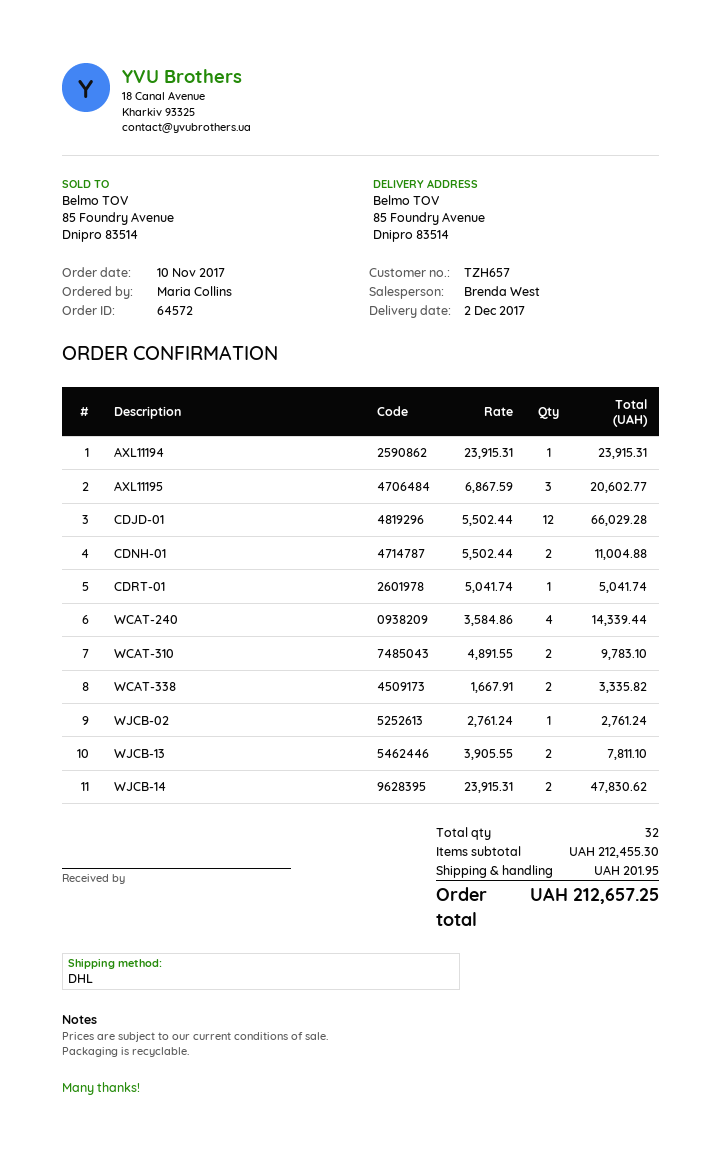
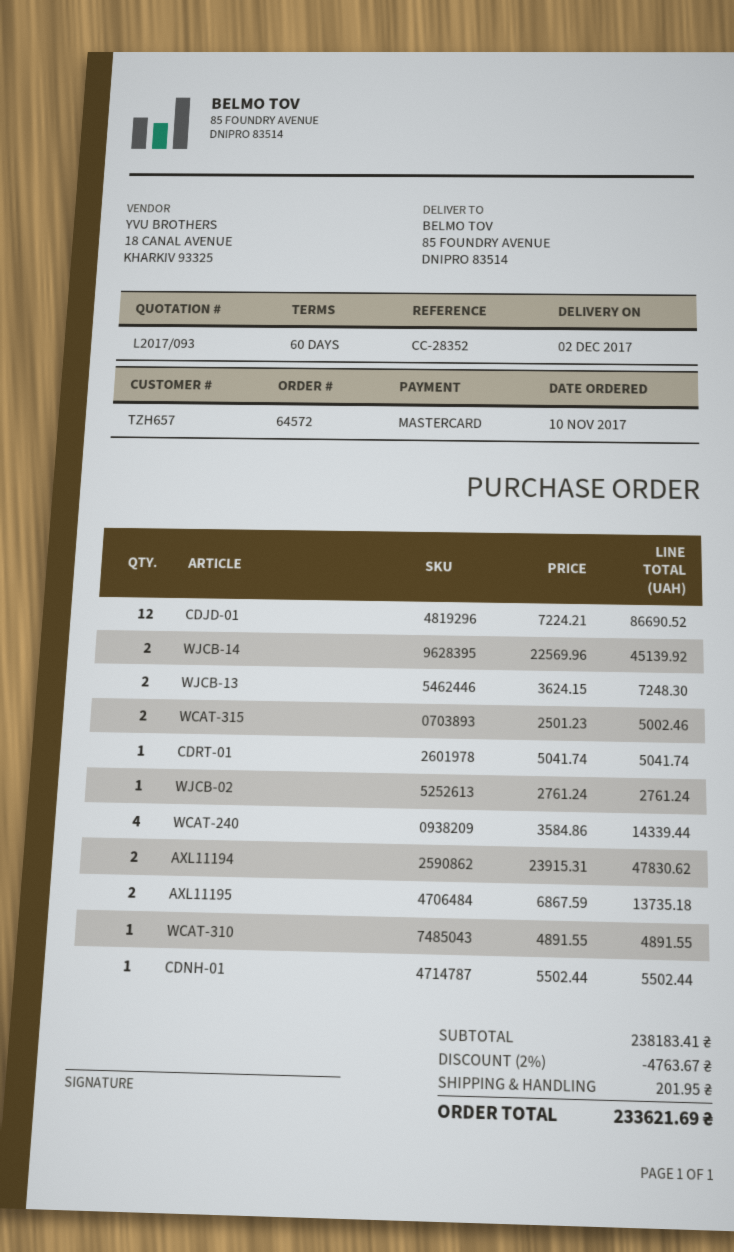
AXL11194: 1 x 23915.31 = 23915.31 -> 2 x 23915.31 = 47830.62
AXL11195: 3 x 6867.59 = 20602.77 -> 2 x 6867.59 = 13735.18
CDJD-01: 12 x 5502.44 = 66029.28 -> 12 x 7224.21 = 86690.52
CDNH-01: 2 x 5502.44 = 11004.88 -> 1 x 5502.44 = 5502.44
WCAT-310: 2 x 4891.55 = 9783.10 -> 1 x 4891.55 = 4891.55
WCAT-338: 2 x 1667.91 = 3335.82 -> none
WJCB-13: 2 x 3905.55 = 7811.10 -> 2 x 3624.15 = 7248.30
WJCB-14: 2 x 23915.31 = 47830.62 -> 2 x 22569.96 = 45139.92
WCAT-315: none -> 2 x 2501.23 = 5002.46
subtotal: 212455.30 -> 238183.41
discount: none -> 2% = 4763.67
total: 212657.25 -> 233621.69

